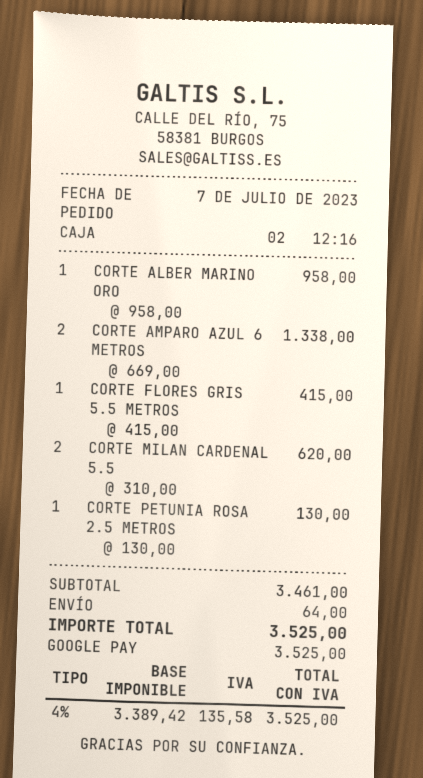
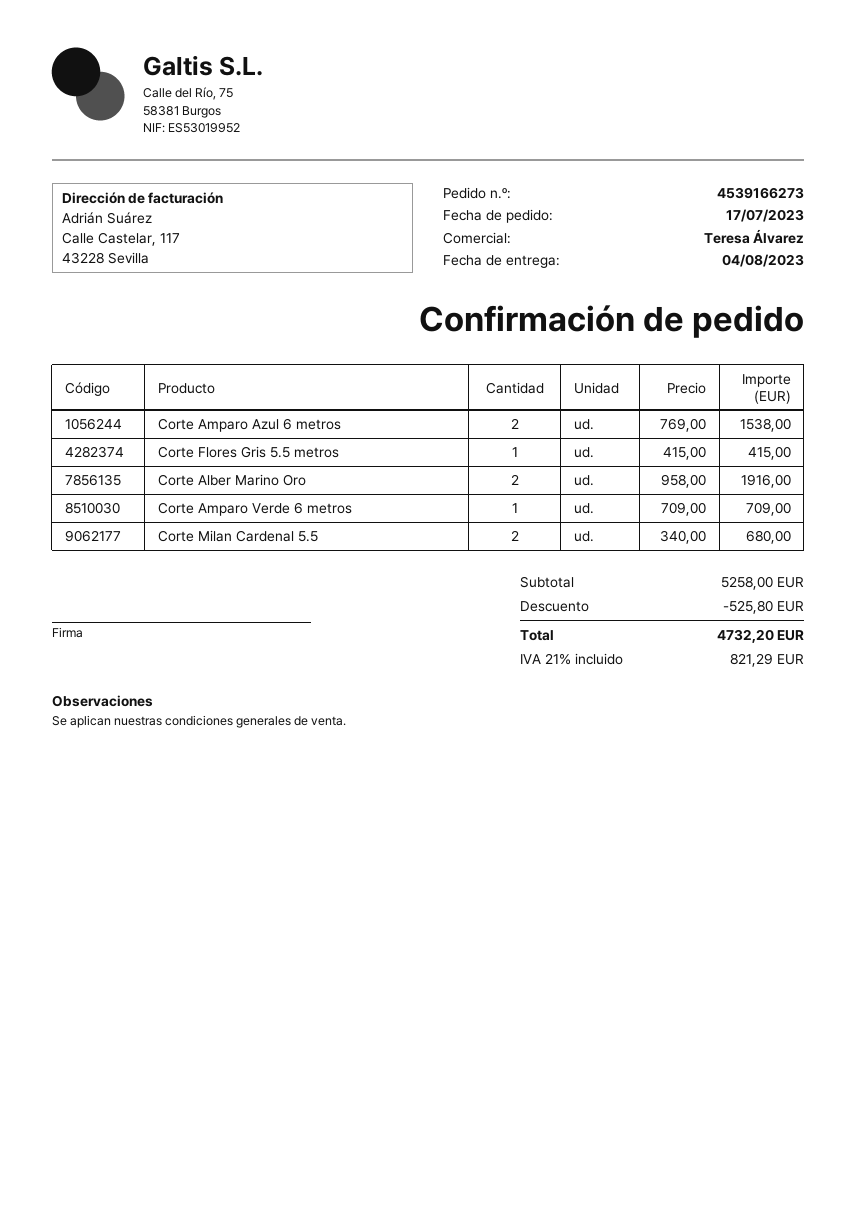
order date: 2023-07-07 -> 2023-07-17
CORTE ALBER MARINO ORO: 1 x 958.00 = 958.00 -> 2 x 958.00 = 1916.00
CORTE AMPARO AZUL 6 METROS: 2 x 669.00 = 1338.00 -> 2 x 769.00 = 1538.00
CORTE MILAN CARDENAL 5.5: 2 x 310.00 = 620.00 -> 2 x 340.00 = 680.00
CORTE PETUNIA ROSA 2.5 METROS: 1 x 130.00 = 130.00 -> none
Corte Amparo Verde 6 metros: none -> 1 x 709.00 = 709.00
subtotal: 3461.00 -> 5258.00
discount: none -> 525.80
shipping: 64.00 -> none
tax: 4% = 135.58 -> 21% = 821.29
total: 3525.00 -> 4732.20

